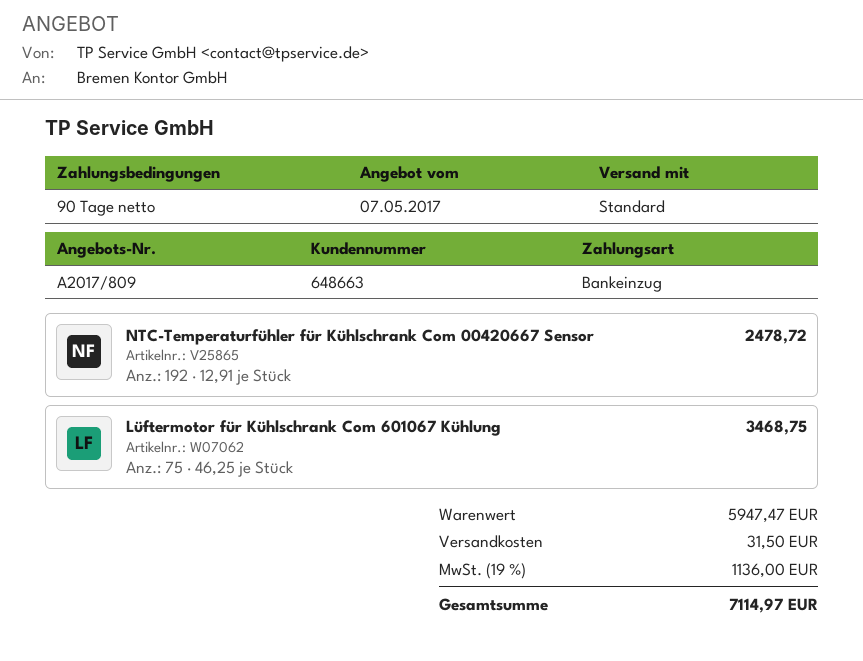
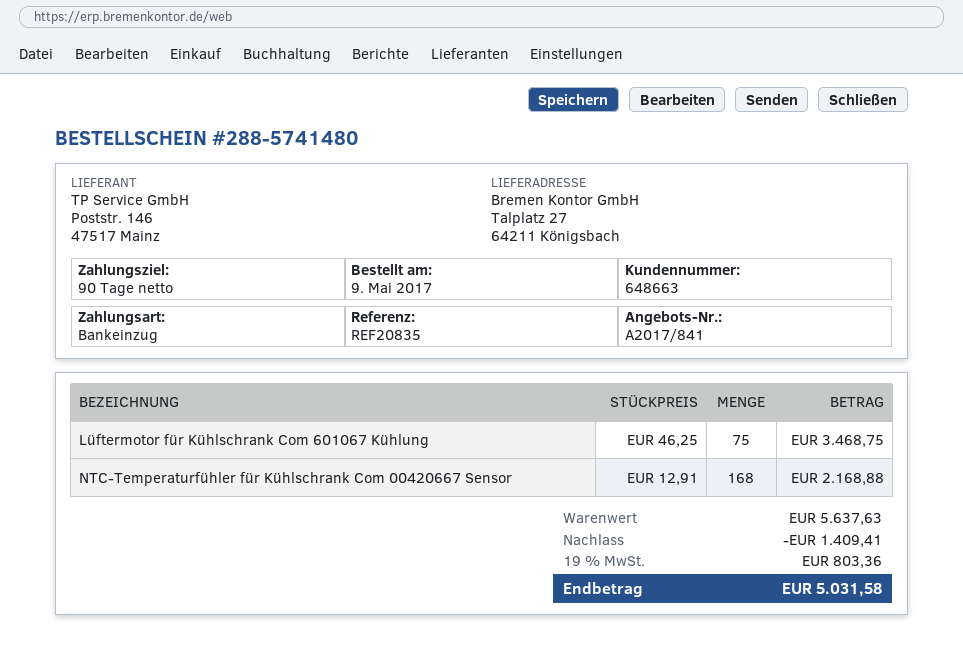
quote number: A2017/809 -> A2017/841
NTC-Temperaturfühler für Kühlschrank Com 00420667 Sensor: 192 x 12.91 = 2478.72 -> 168 x 12.91 = 2168.88
subtotal: 5947.47 -> 5637.63
discount: none -> 1409.41
shipping: 31.50 -> none
tax: 19% = 1136.00 -> 19% = 803.36
total: 7114.97 -> 5031.58

